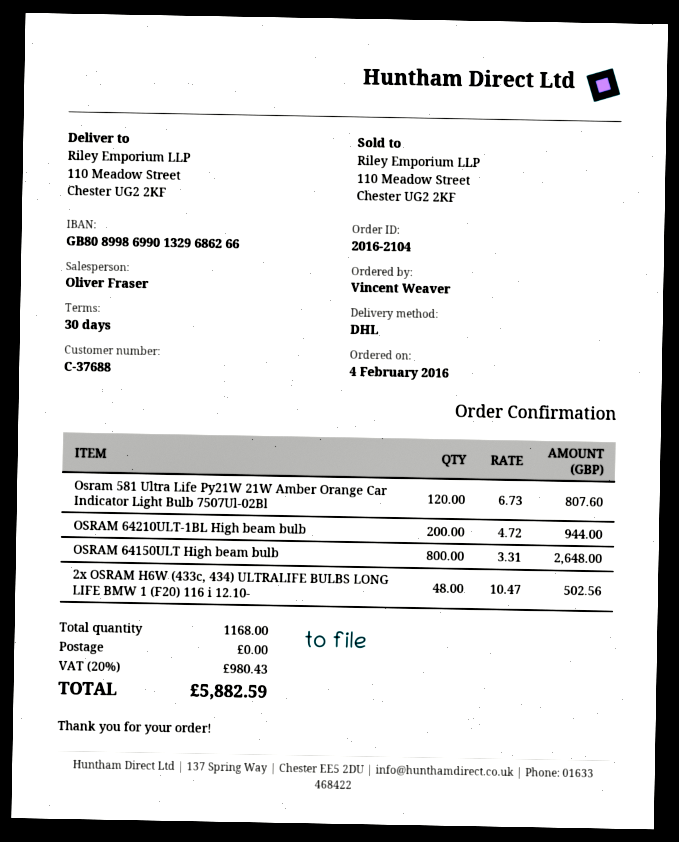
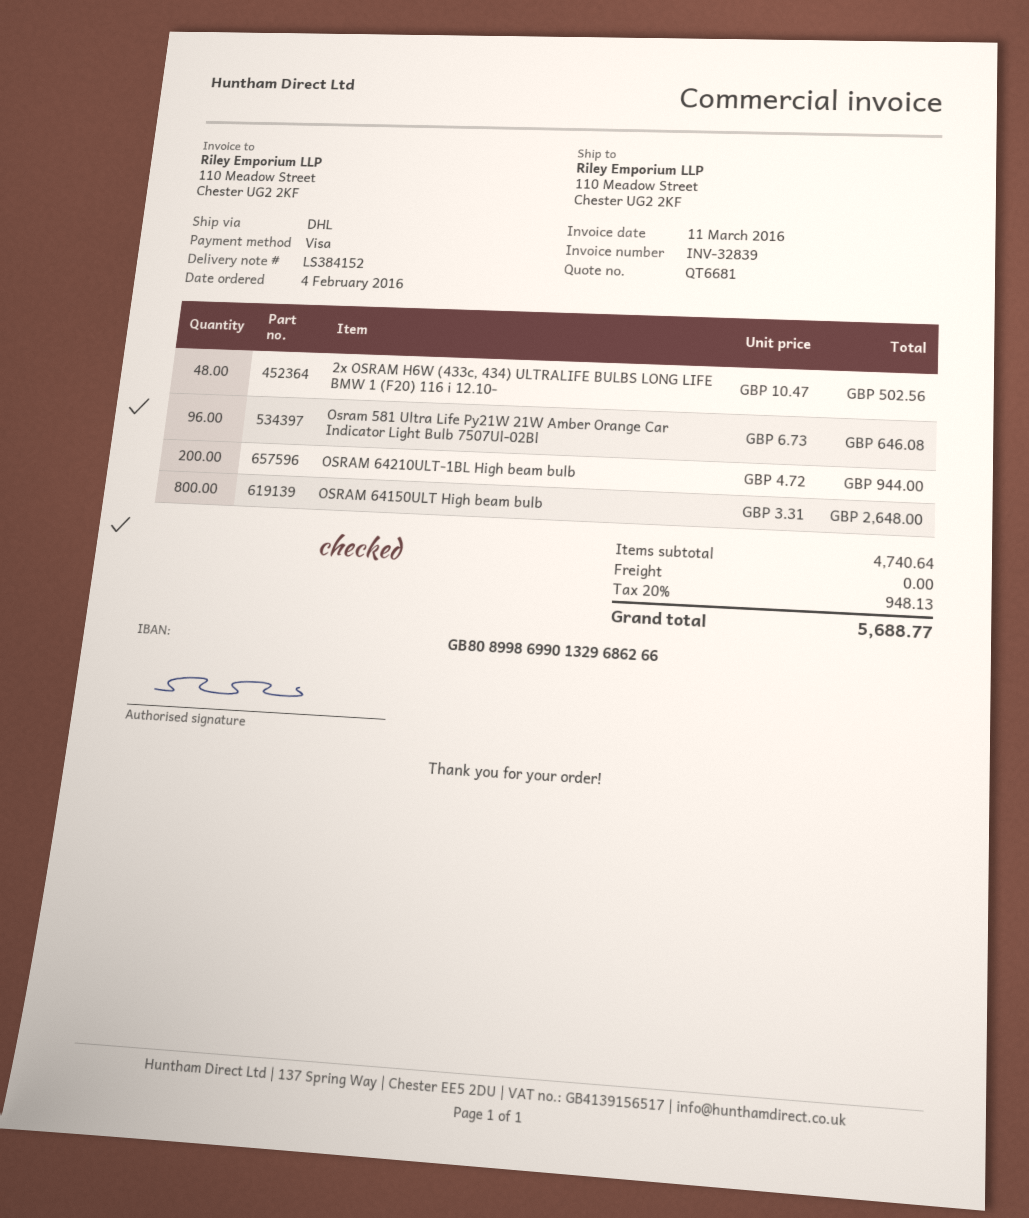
Osram 581 Ultra Life Py21W 21W Amber Orange Car Indicator Light Bulb 7507Ul-02Bl: 120 x 6.73 = 807.60 -> 96 x 6.73 = 646.08
tax: 20% = 980.43 -> 20% = 948.13
total: 5882.59 -> 5688.77

